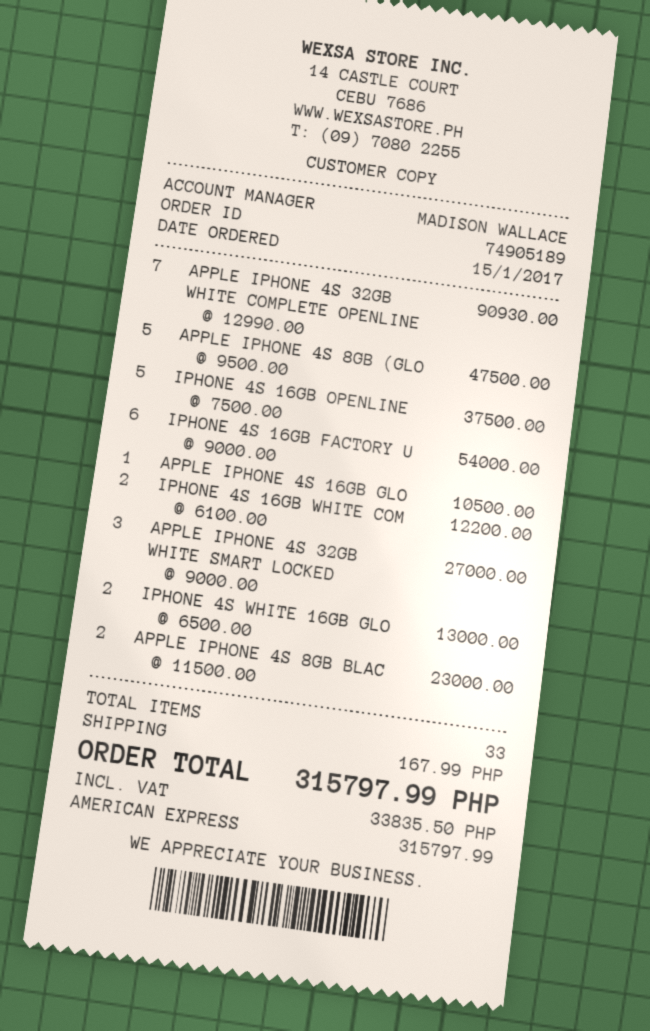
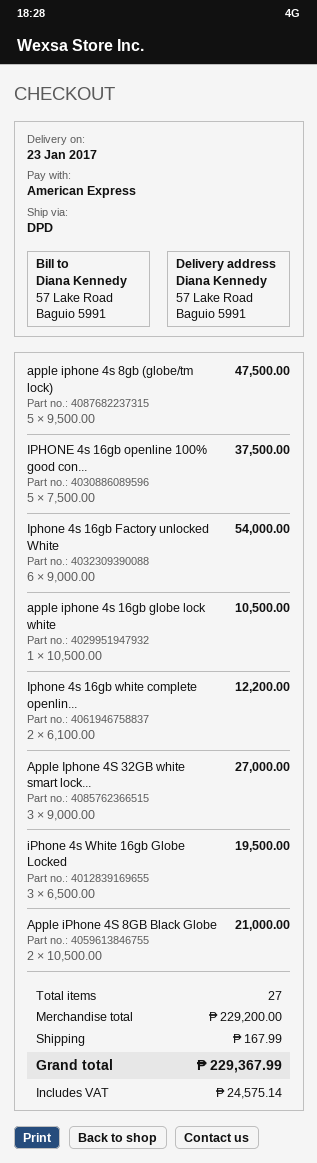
APPLE IPHONE 4S 32GB WHITE COMPLETE OPENLINE: 7 x 12990.00 = 90930.00 -> none
IPHONE 4S WHITE 16GB GLO: 2 x 6500.00 = 13000.00 -> 3 x 6500.00 = 19500.00
APPLE IPHONE 4S 8GB BLAC: 2 x 11500.00 = 23000.00 -> 2 x 10500.00 = 21000.00
total quantity: 33 -> 27
tax: 33835.50 -> 24575.14
total: 315797.99 -> 229367.99

